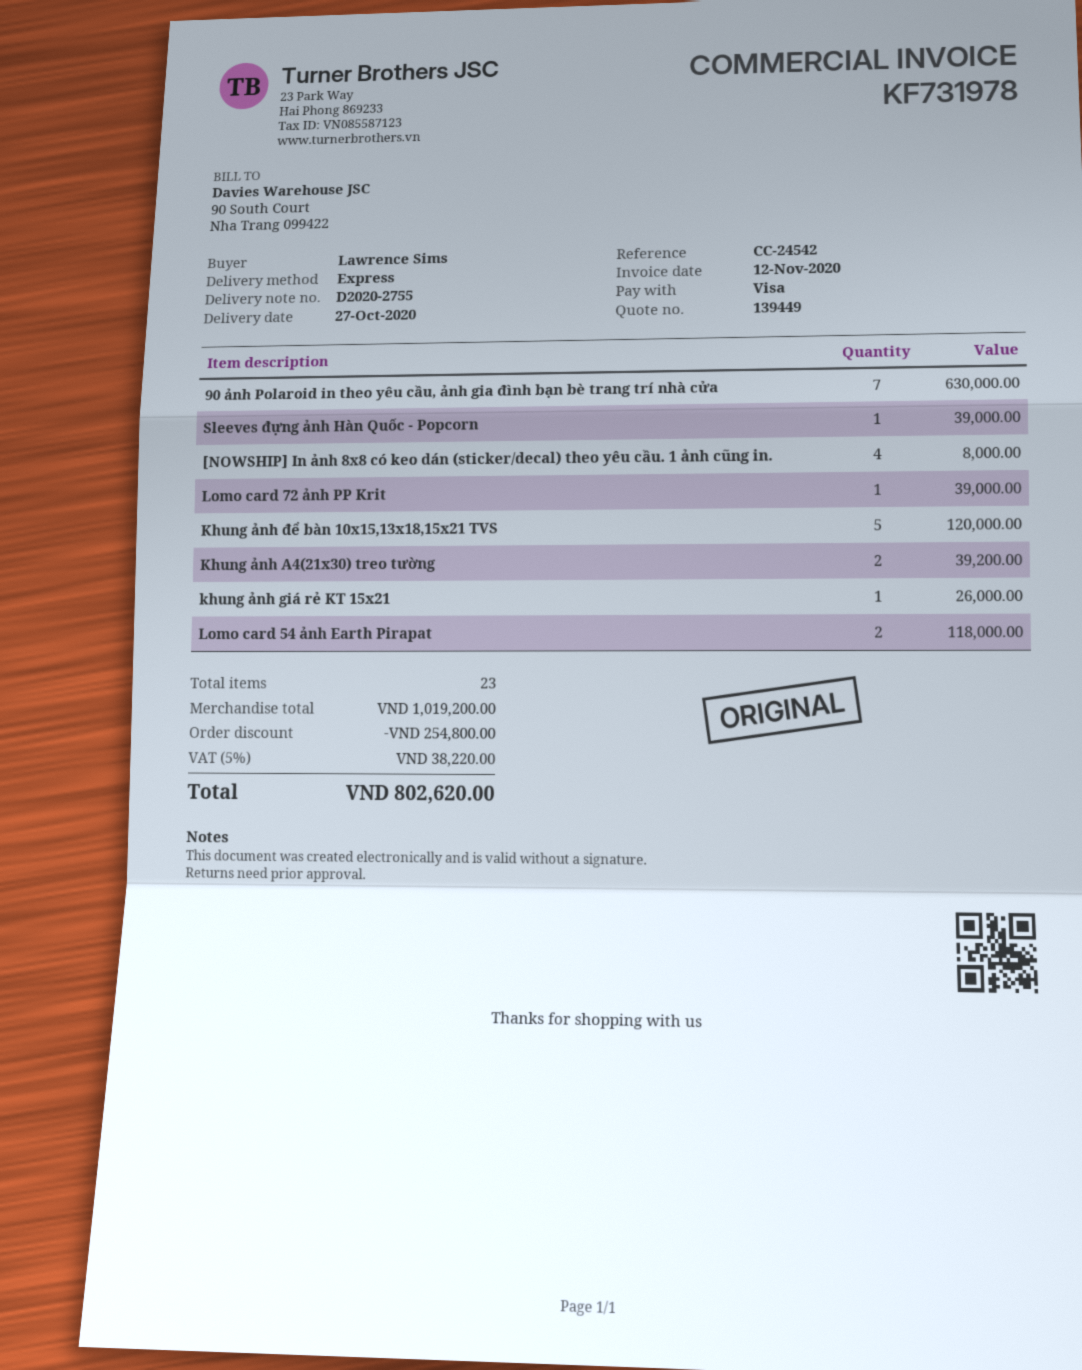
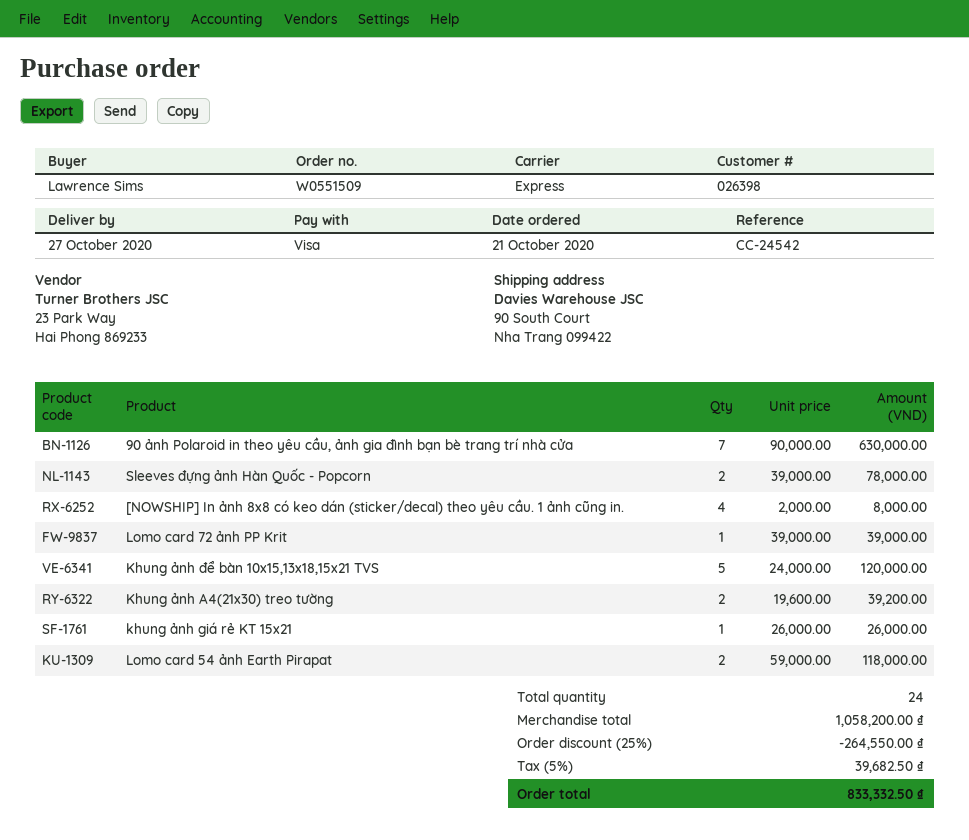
Sleeves đựng ảnh Hàn Quốc - Popcorn: 1 for 39000.00 -> 2 for 78000.00
total quantity: 23 -> 24
subtotal: 1019200.00 -> 1058200.00
discount: 254800.00 -> 264550.00
tax: 5% = 38220.00 -> 5% = 39682.50
total: 802620.00 -> 833332.50

